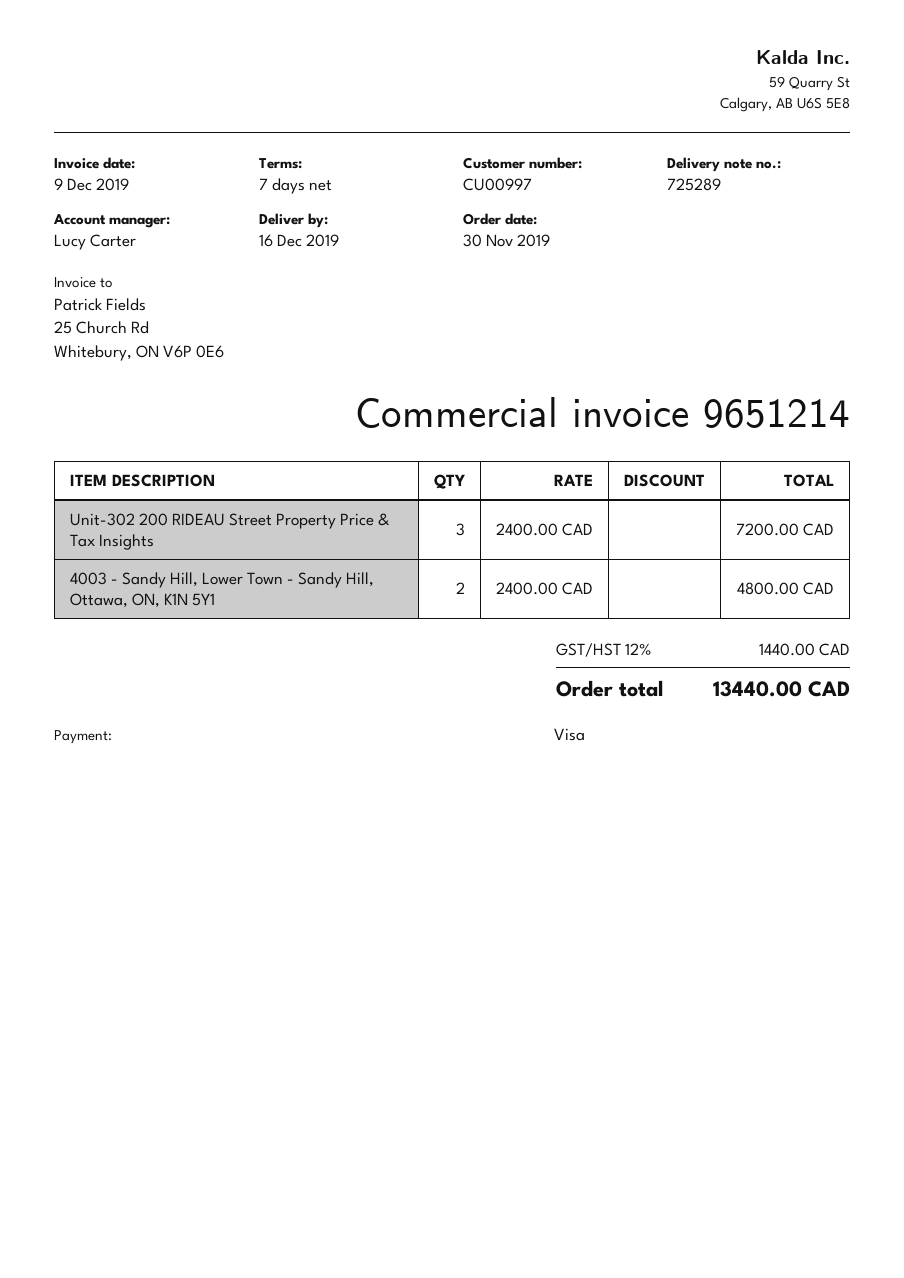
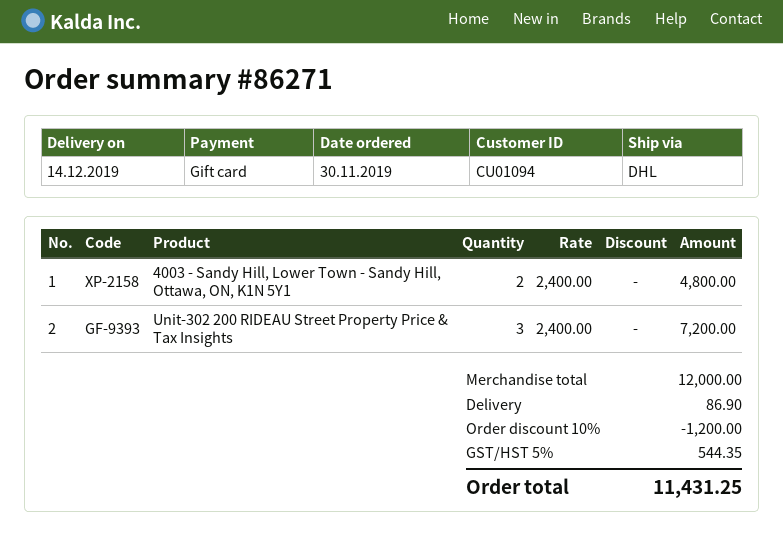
delivery date: 2019-12-16 -> 2019-12-14
customer number: CU00997 -> CU01094
payment method: Visa -> gift card
discount: none -> 10% = 1200.00
shipping: none -> 86.90
tax: 12% = 1440.00 -> 5% = 544.35
total: 13440.00 -> 11431.25

